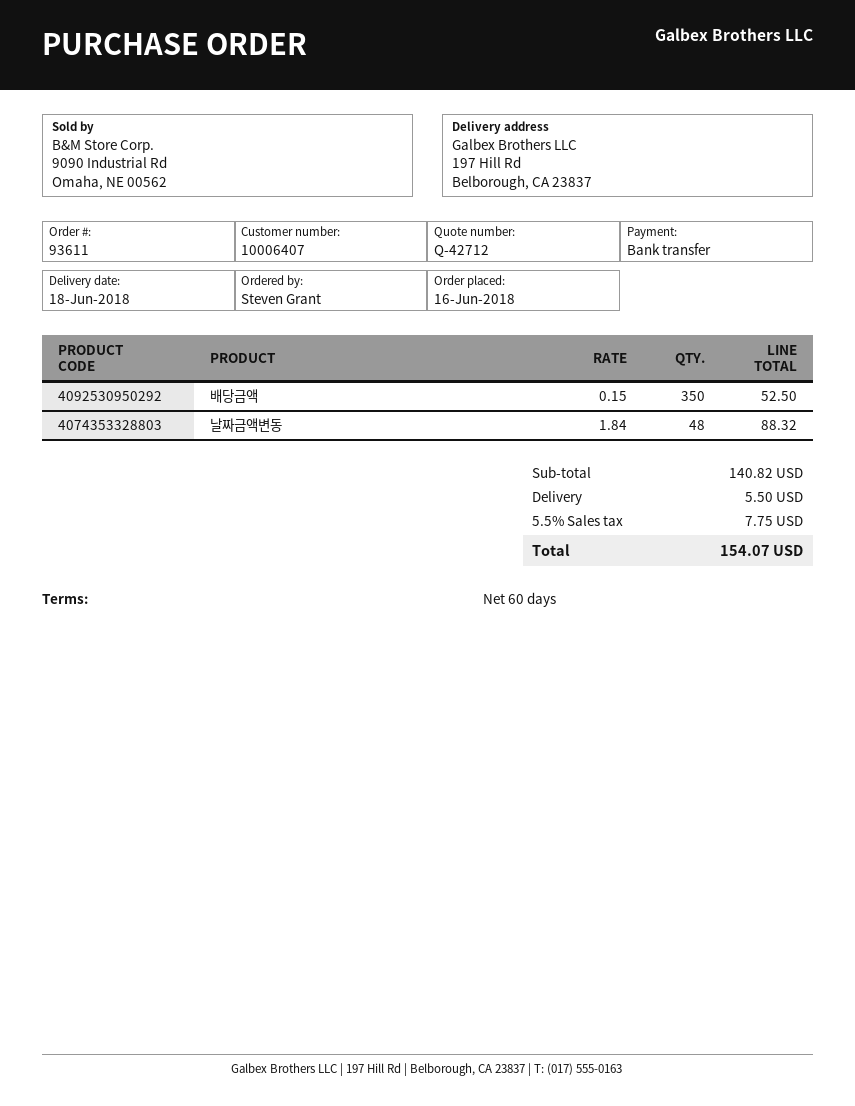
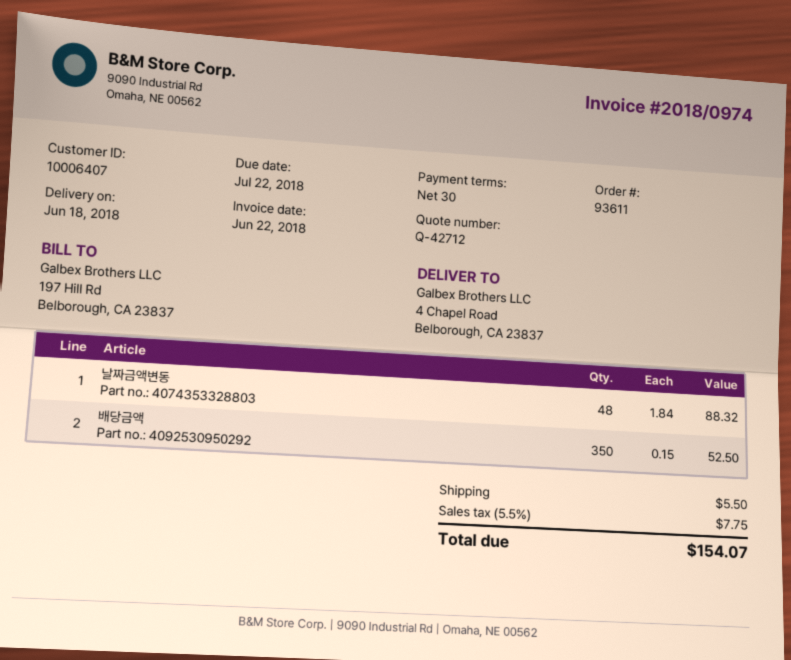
payment terms: 60 days -> 30 days
ship to: 197 Hill Rd, Belborough, CA 23837 -> 4 Chapel Road, Belborough, CA 23837

